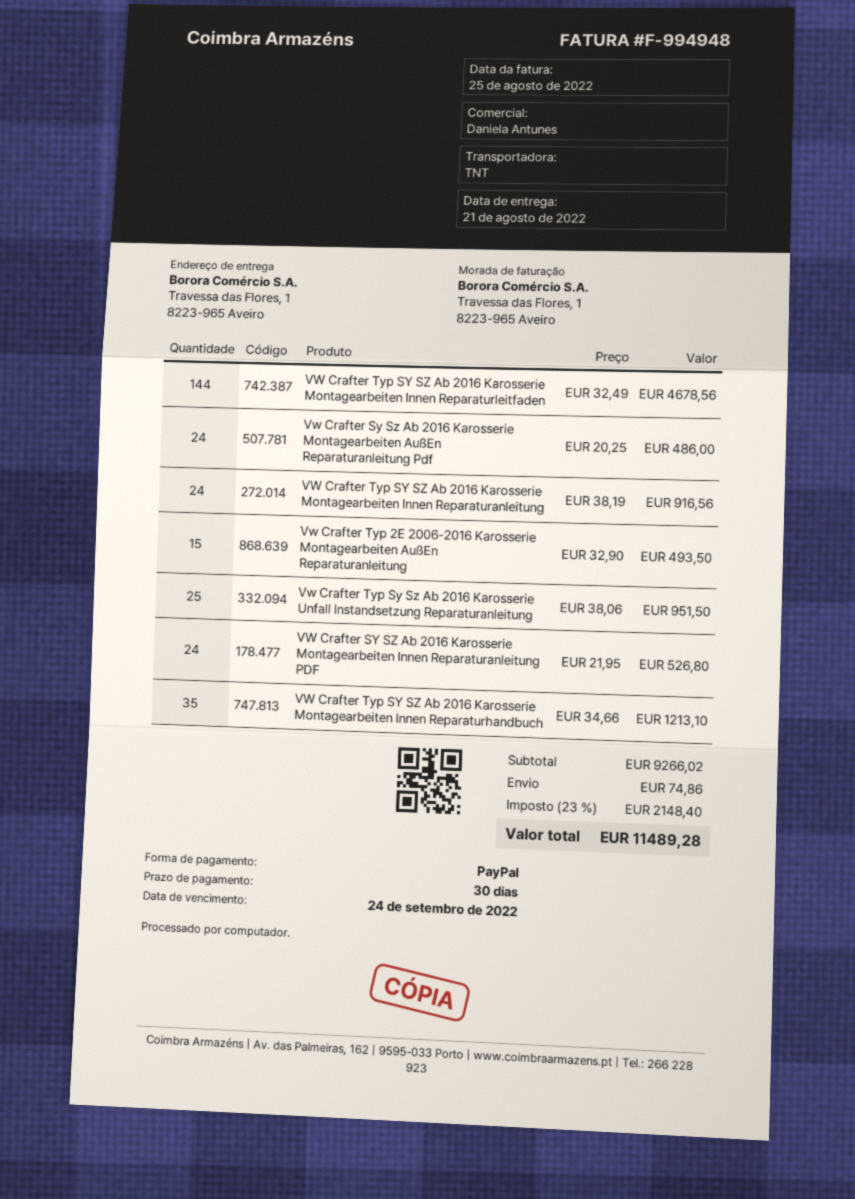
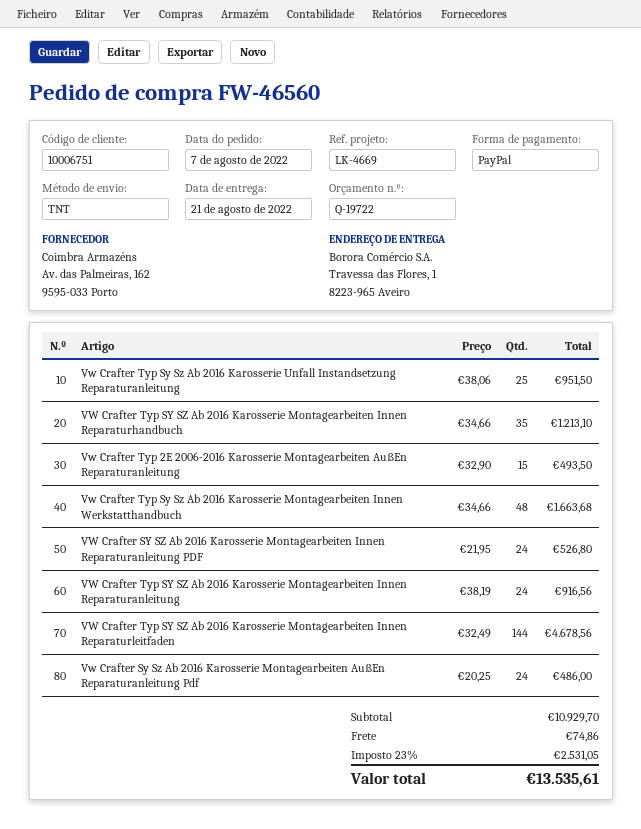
Vw Crafter Typ Sy Sz Ab 2016 Karosserie Montagearbeiten Innen Werkstatthandbuch: none -> 48 x 34.66 = 1663.68
subtotal: 9266.02 -> 10929.70
tax: 23% = 2148.40 -> 23% = 2531.05
total: 11489.28 -> 13535.61

